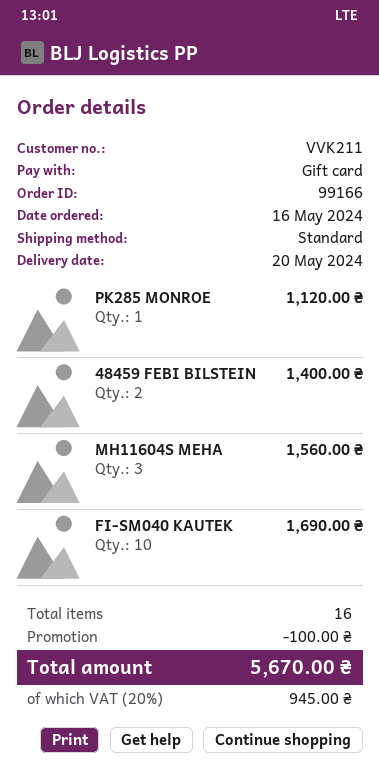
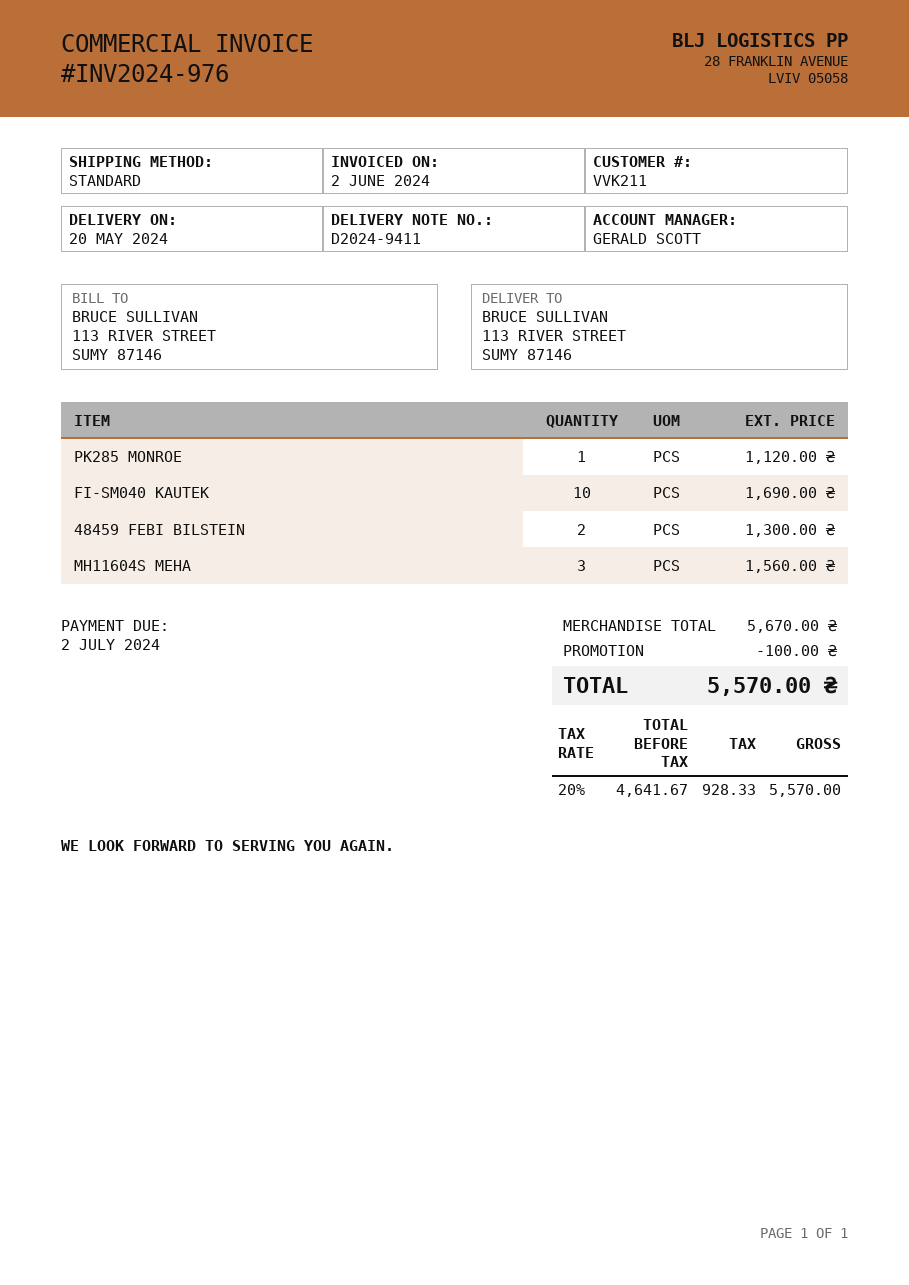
48459 FEBI BILSTEIN: 2 for 1400.00 -> 2 for 1300.00
tax: 20% = 945.00 -> 20% = 928.33
total: 5670.00 -> 5570.00

